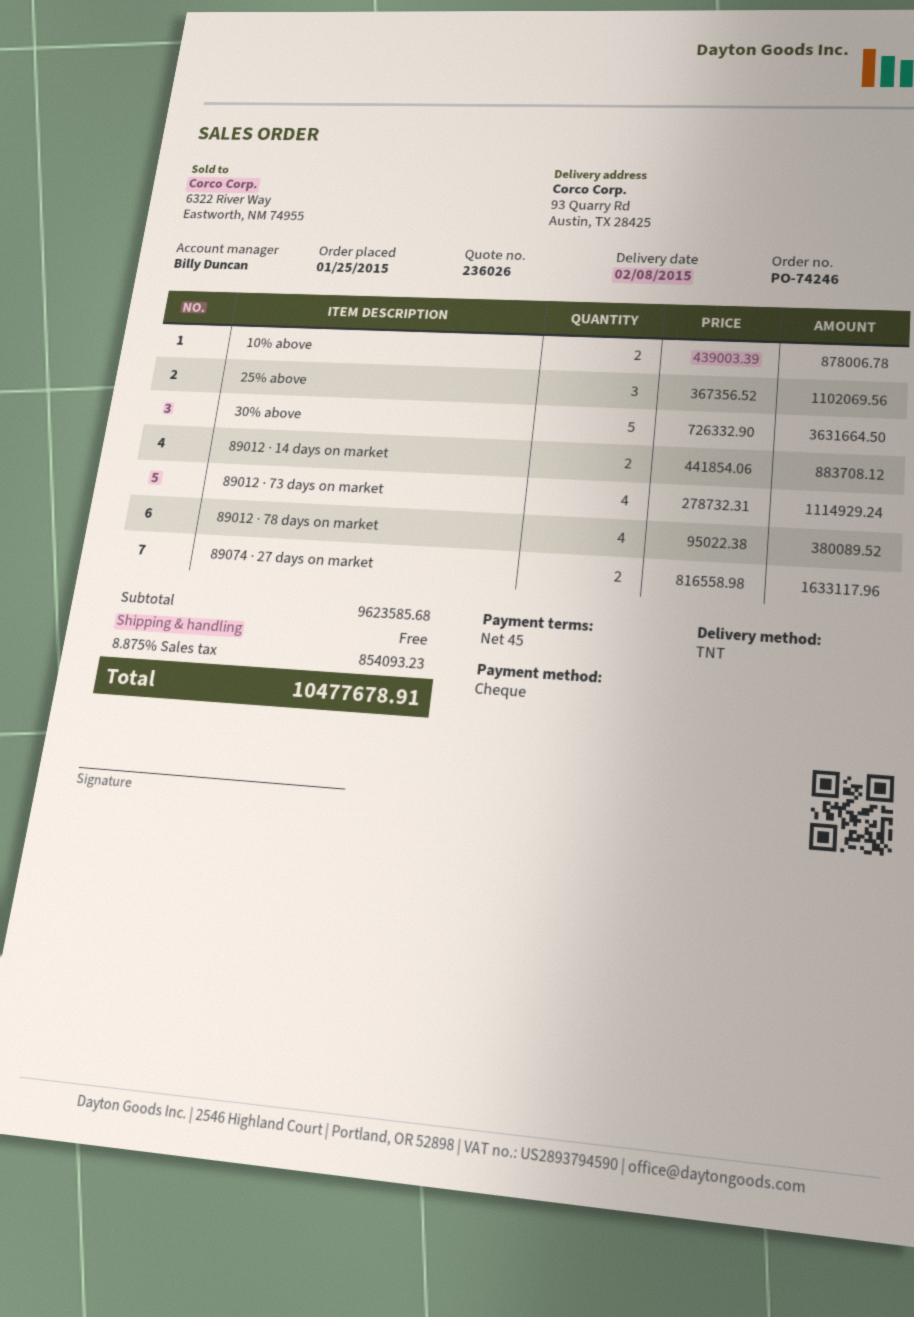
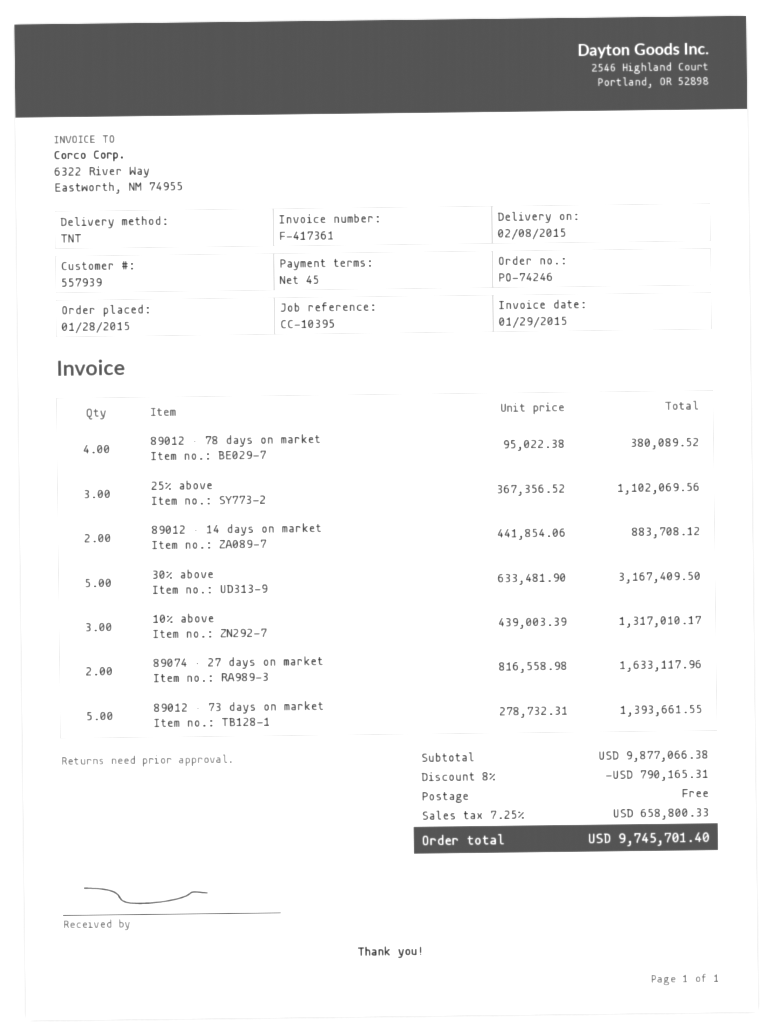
order date: 2015-01-25 -> 2015-01-28
10% above: 2 x 439003.39 = 878006.78 -> 3 x 439003.39 = 1317010.17
30% above: 5 x 726332.90 = 3631664.50 -> 5 x 633481.90 = 3167409.50
89012 · 73 days on market: 4 x 278732.31 = 1114929.24 -> 5 x 278732.31 = 1393661.55
subtotal: 9623585.68 -> 9877066.38
discount: none -> 8% = 790165.31
tax: 8.875% = 854093.23 -> 7.25% = 658800.33
total: 10477678.91 -> 9745701.40

